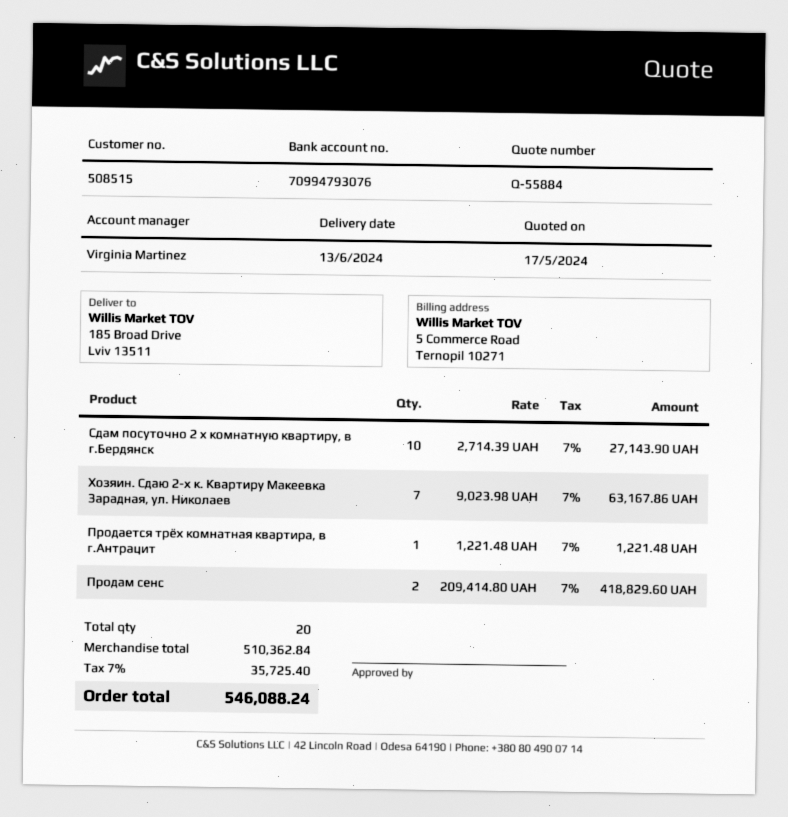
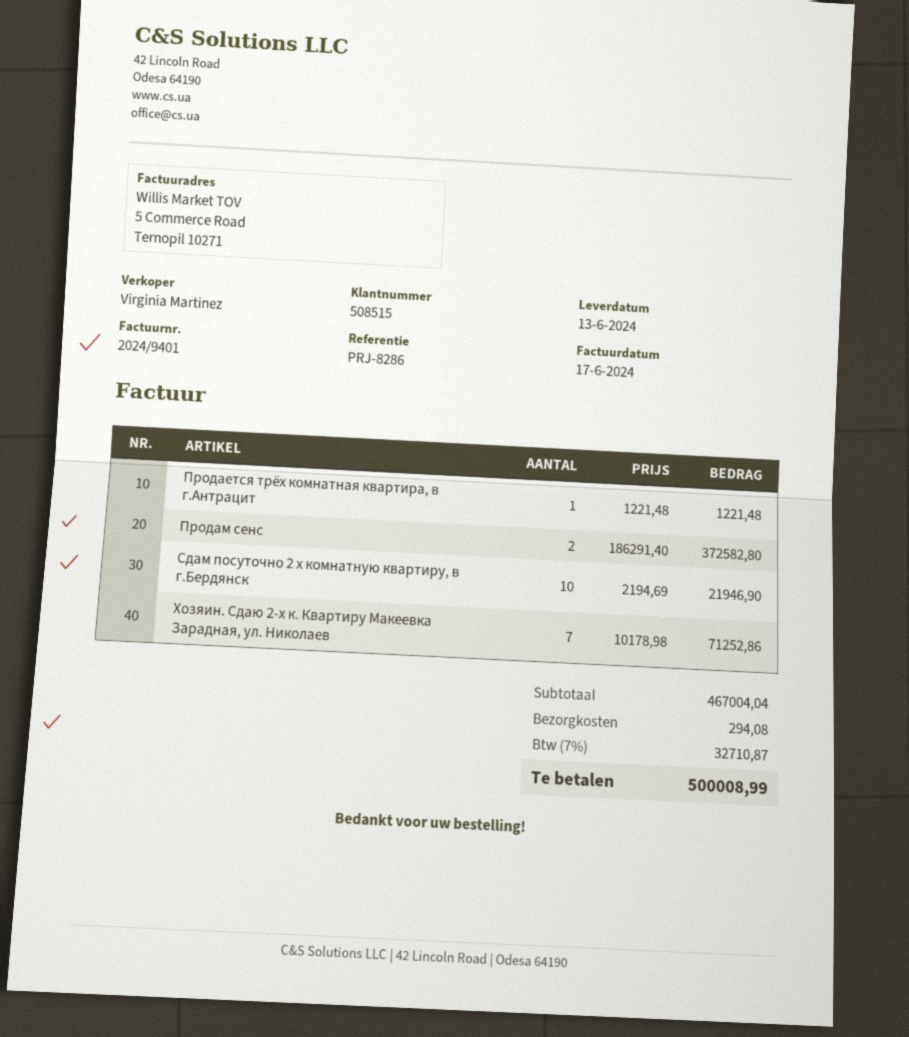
Сдам посуточно 2 х комнатную квартиру, в г.Бердянск: 10 x 2714.39 = 27143.90 -> 10 x 2194.69 = 21946.90
Хозяин. Сдаю 2-х к. Квартиру Макеевка Зарадная, ул. Николаев: 7 x 9023.98 = 63167.86 -> 7 x 10178.98 = 71252.86
Продам сенс: 2 x 209414.80 = 418829.60 -> 2 x 186291.40 = 372582.80
subtotal: 510362.84 -> 467004.04
shipping: none -> 294.08
tax: 7% = 35725.40 -> 7% = 32710.87
total: 546088.24 -> 500008.99

